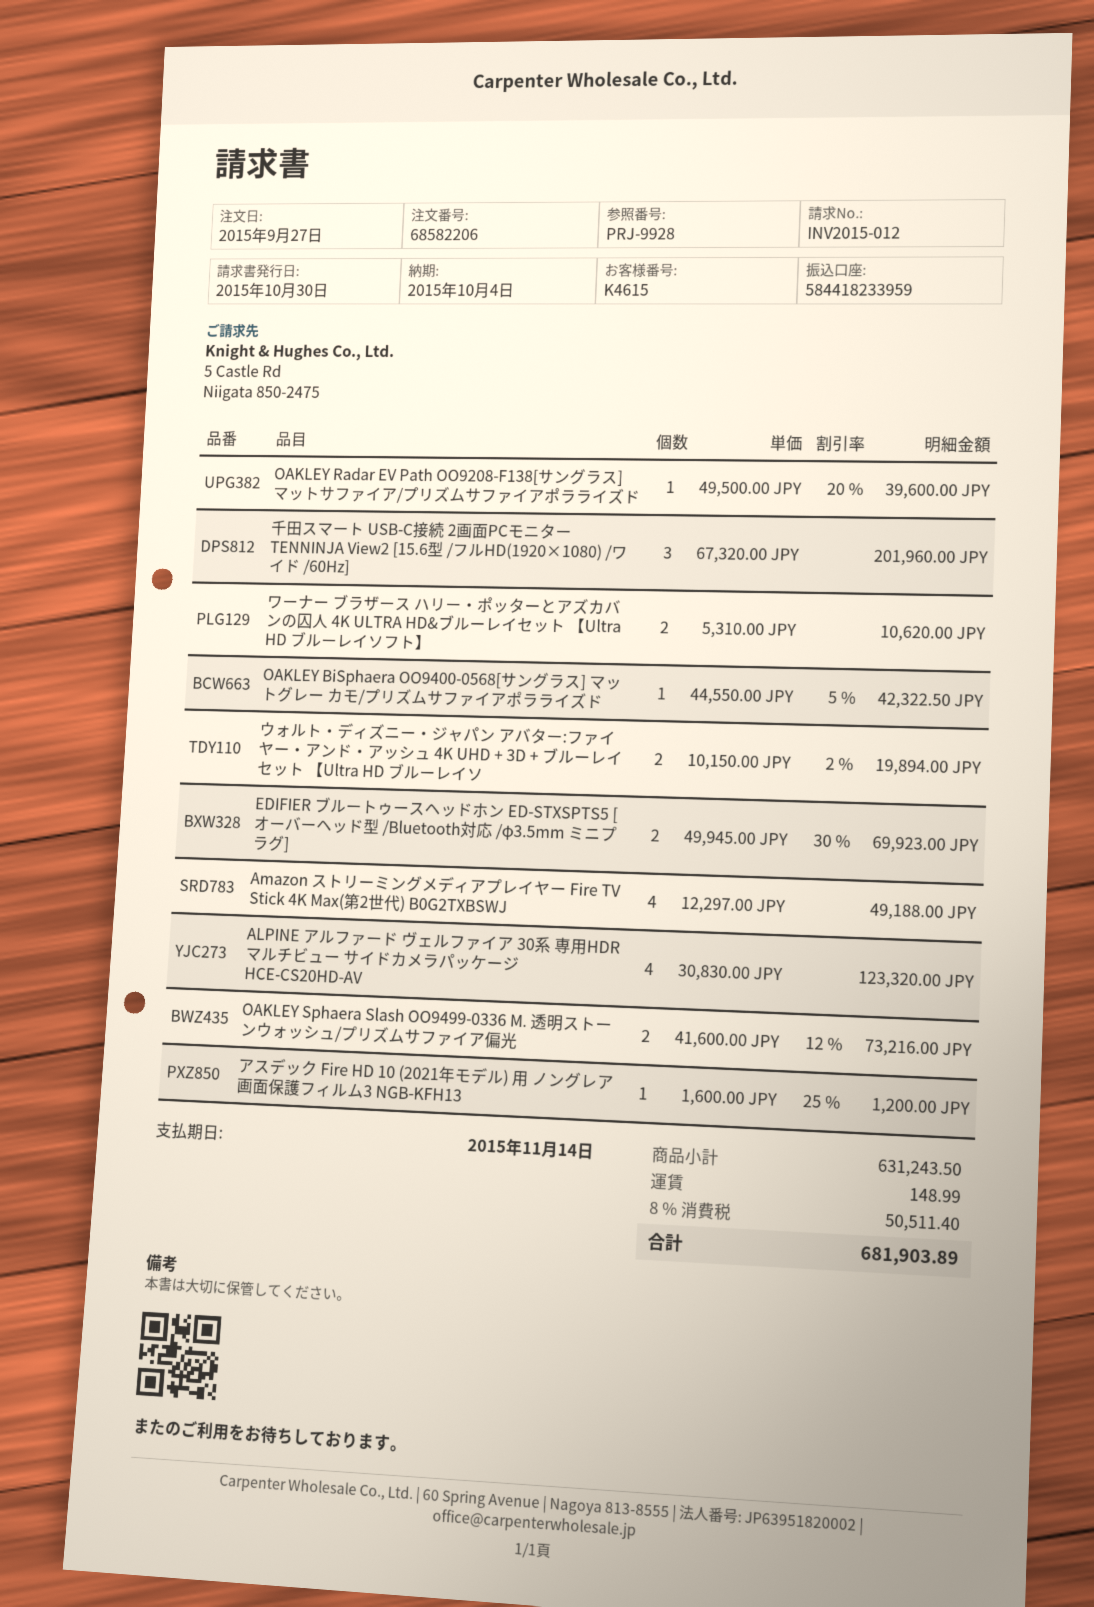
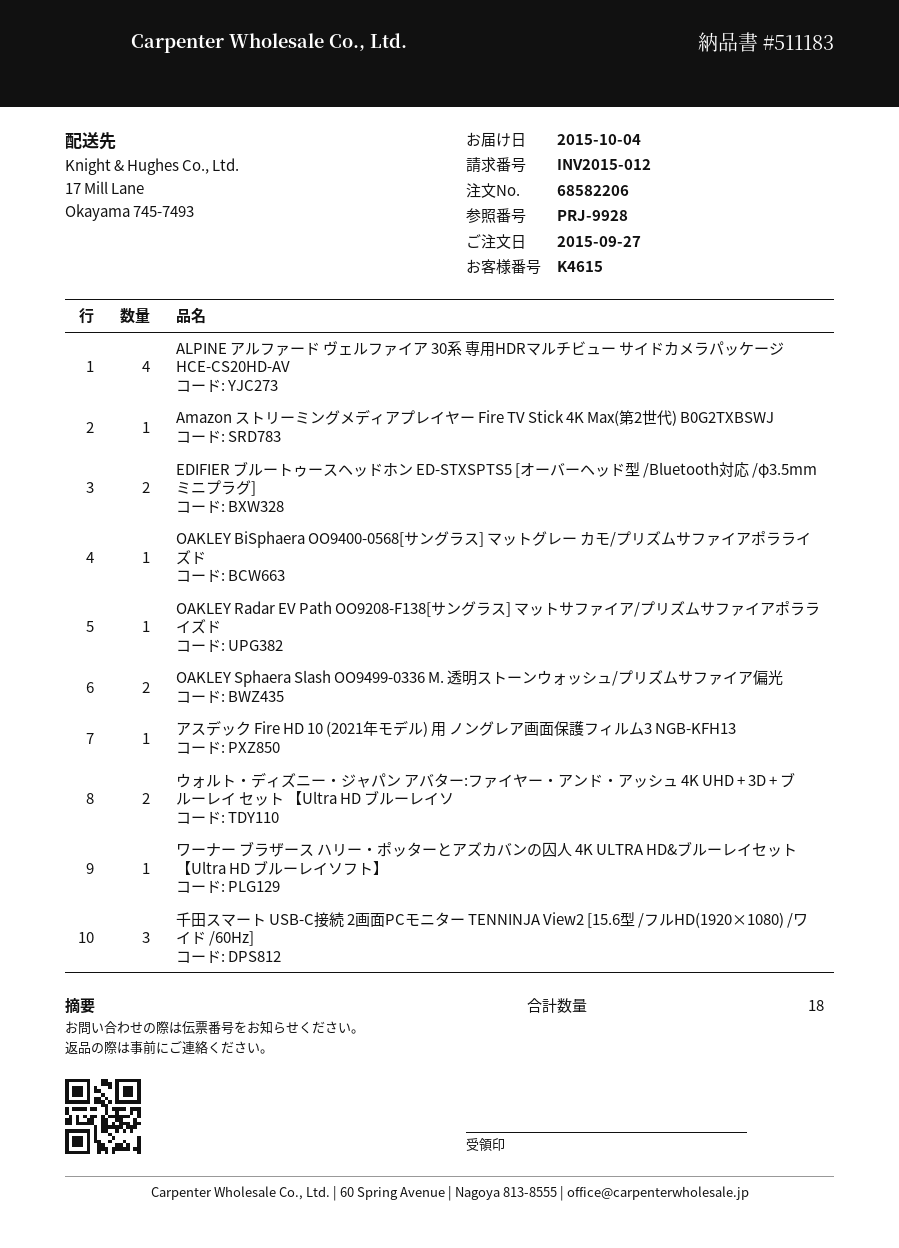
ワーナー ブラザース ハリー・ポッターとアズカバンの囚人 4K ULTRA HD&ブルーレイセット 【Ultra HD ブルーレイソフト】: 2 -> 1
Amazon ストリーミングメディアプレイヤー Fire TV Stick 4K Max(第2世代) B0G2TXBSWJ: 4 -> 1

